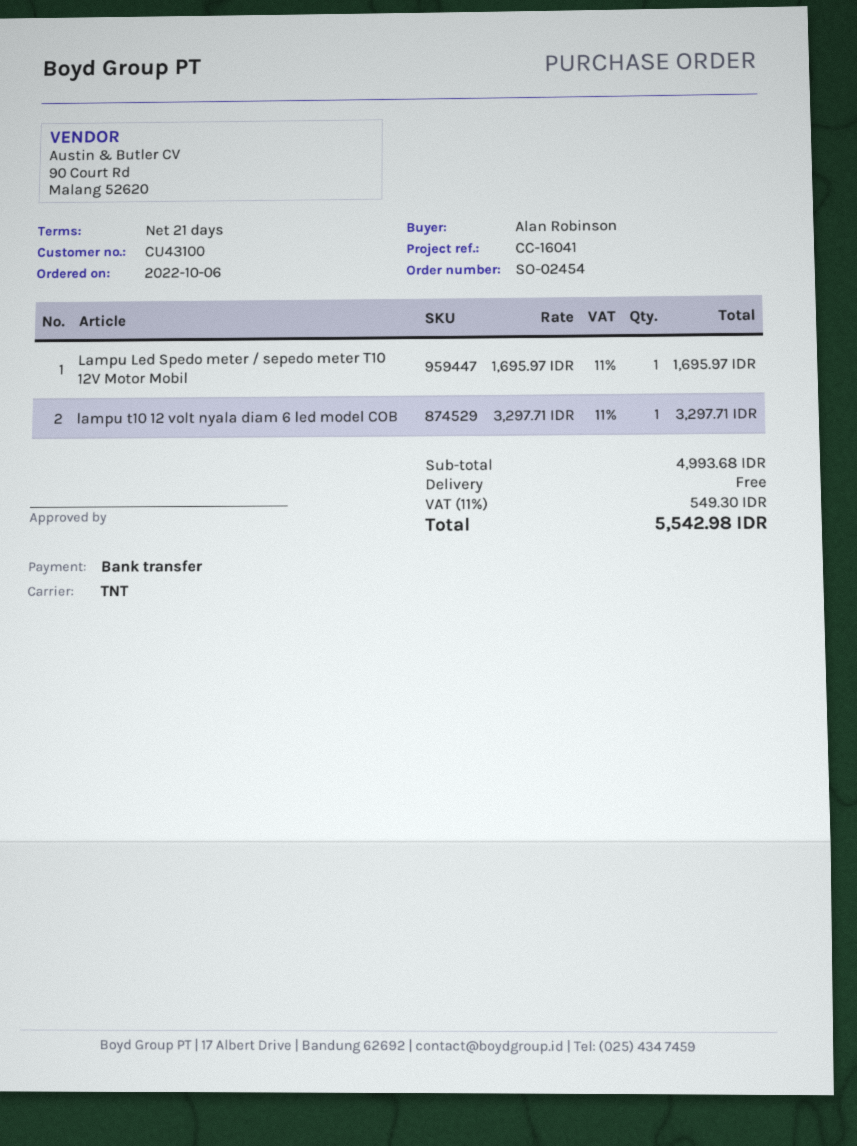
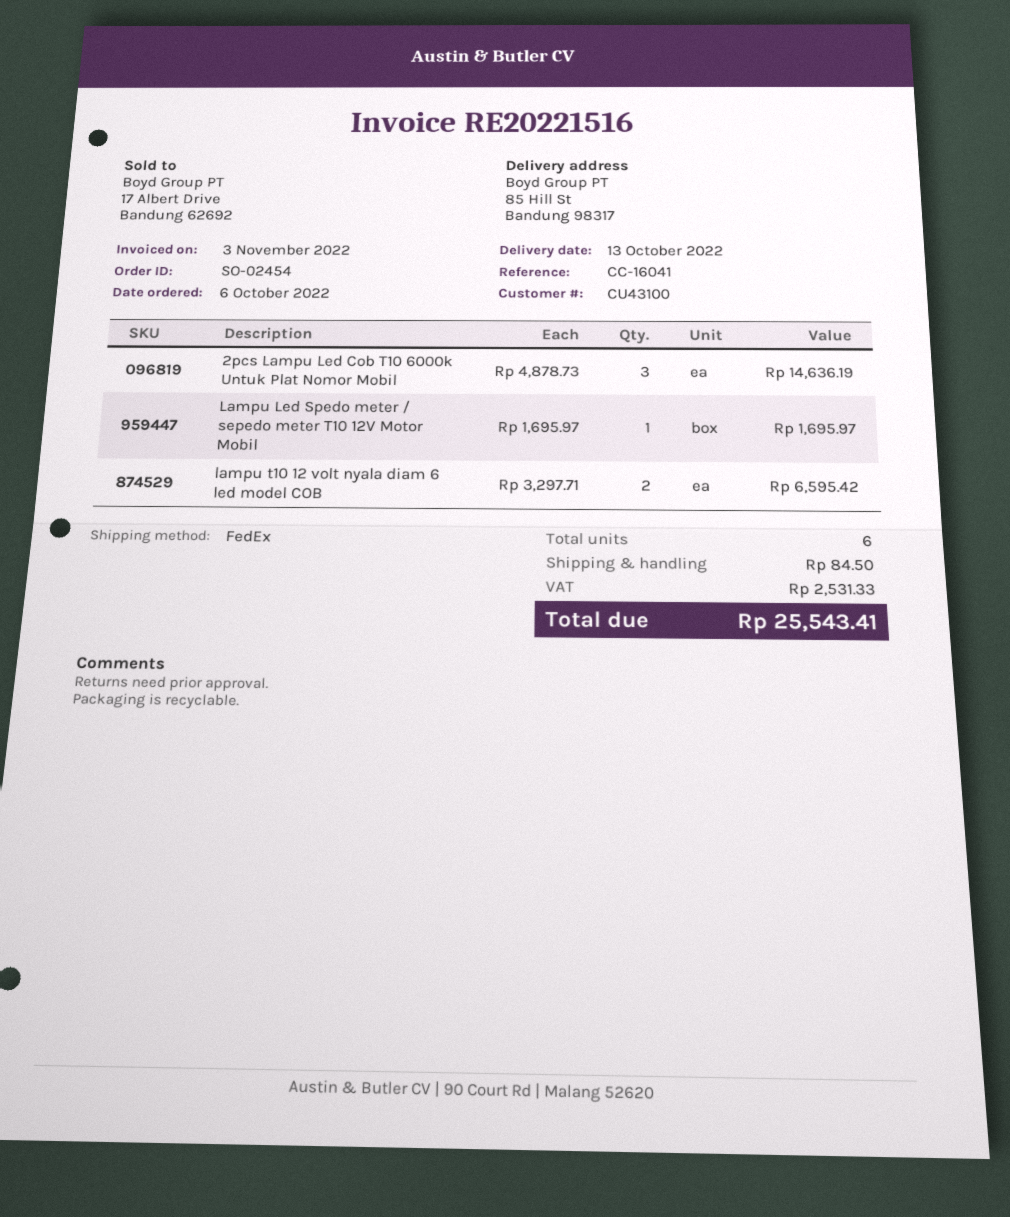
shipping method: TNT -> FedEx
lampu t10 12 volt nyala diam 6 led model COB: 1 x 3297.71 = 3297.71 -> 2 x 3297.71 = 6595.42
2pcs Lampu Led Cob T10 6000k Untuk Plat Nomor Mobil: none -> 3 x 4878.73 = 14636.19
shipping: 0.00 -> 84.50
tax: 549.30 -> 2531.33
total: 5542.98 -> 25543.41

